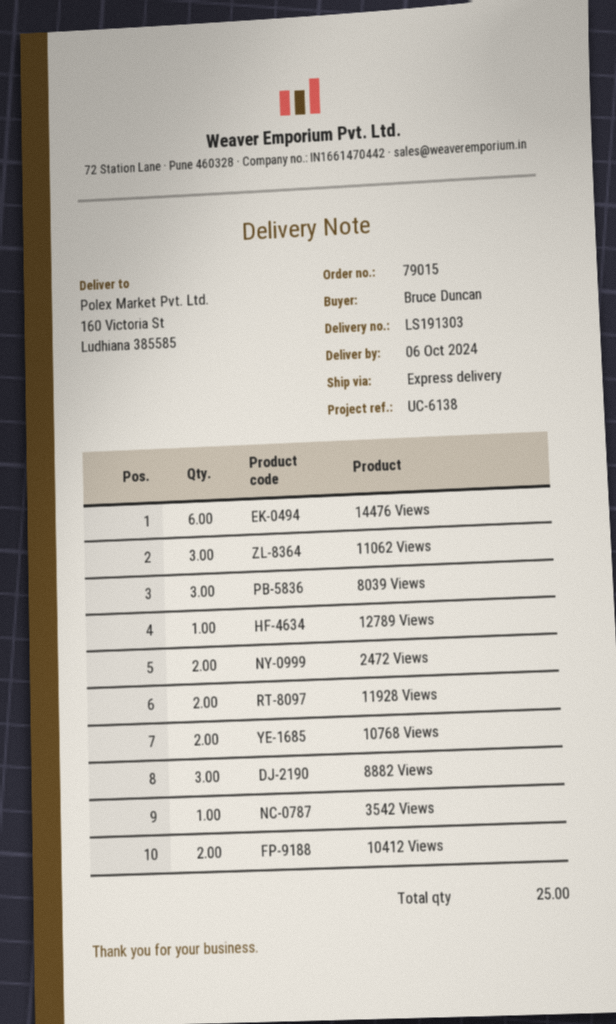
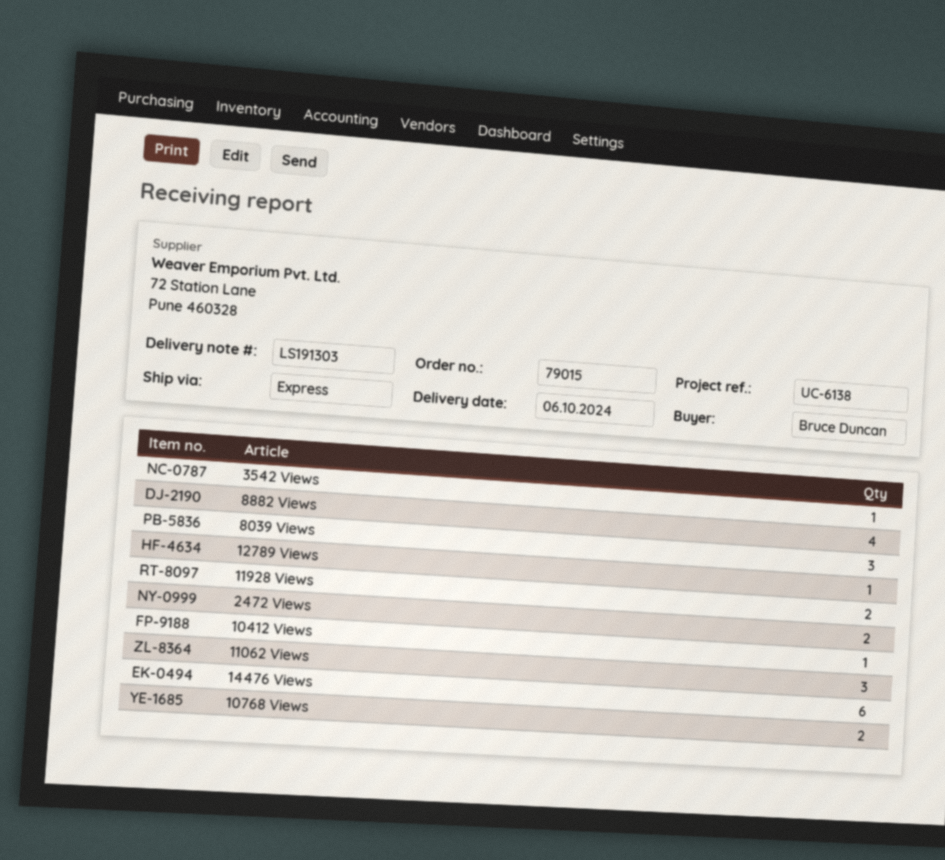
8882 Views: 3 -> 4
10412 Views: 2 -> 1

